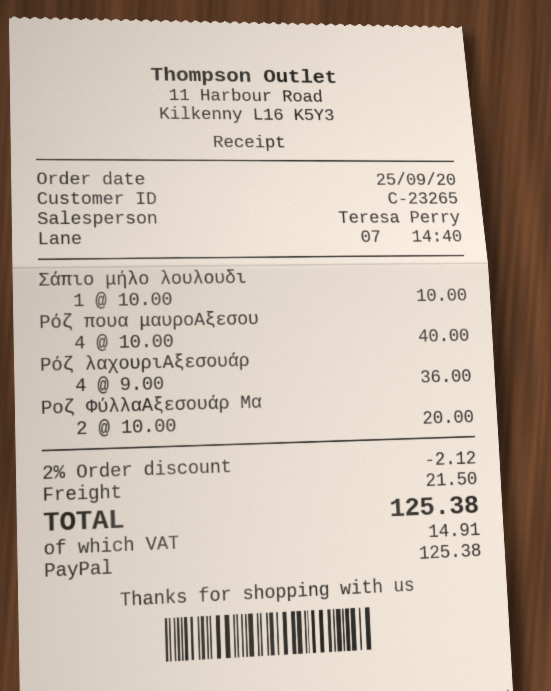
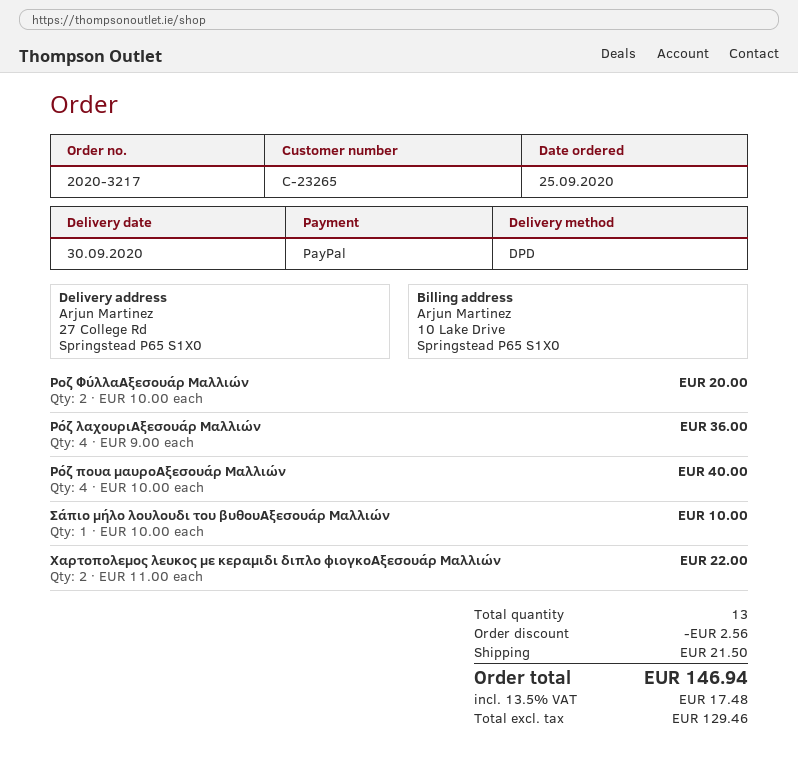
Χαρτοπολεμος λευκος με κεραμιδι διπλο φιογκοΑξεσουάρ Μαλλιών: none -> 2 x 11.00 = 22.00
discount: 2.12 -> 2.56
tax: 14.91 -> 17.48
total: 125.38 -> 146.94

